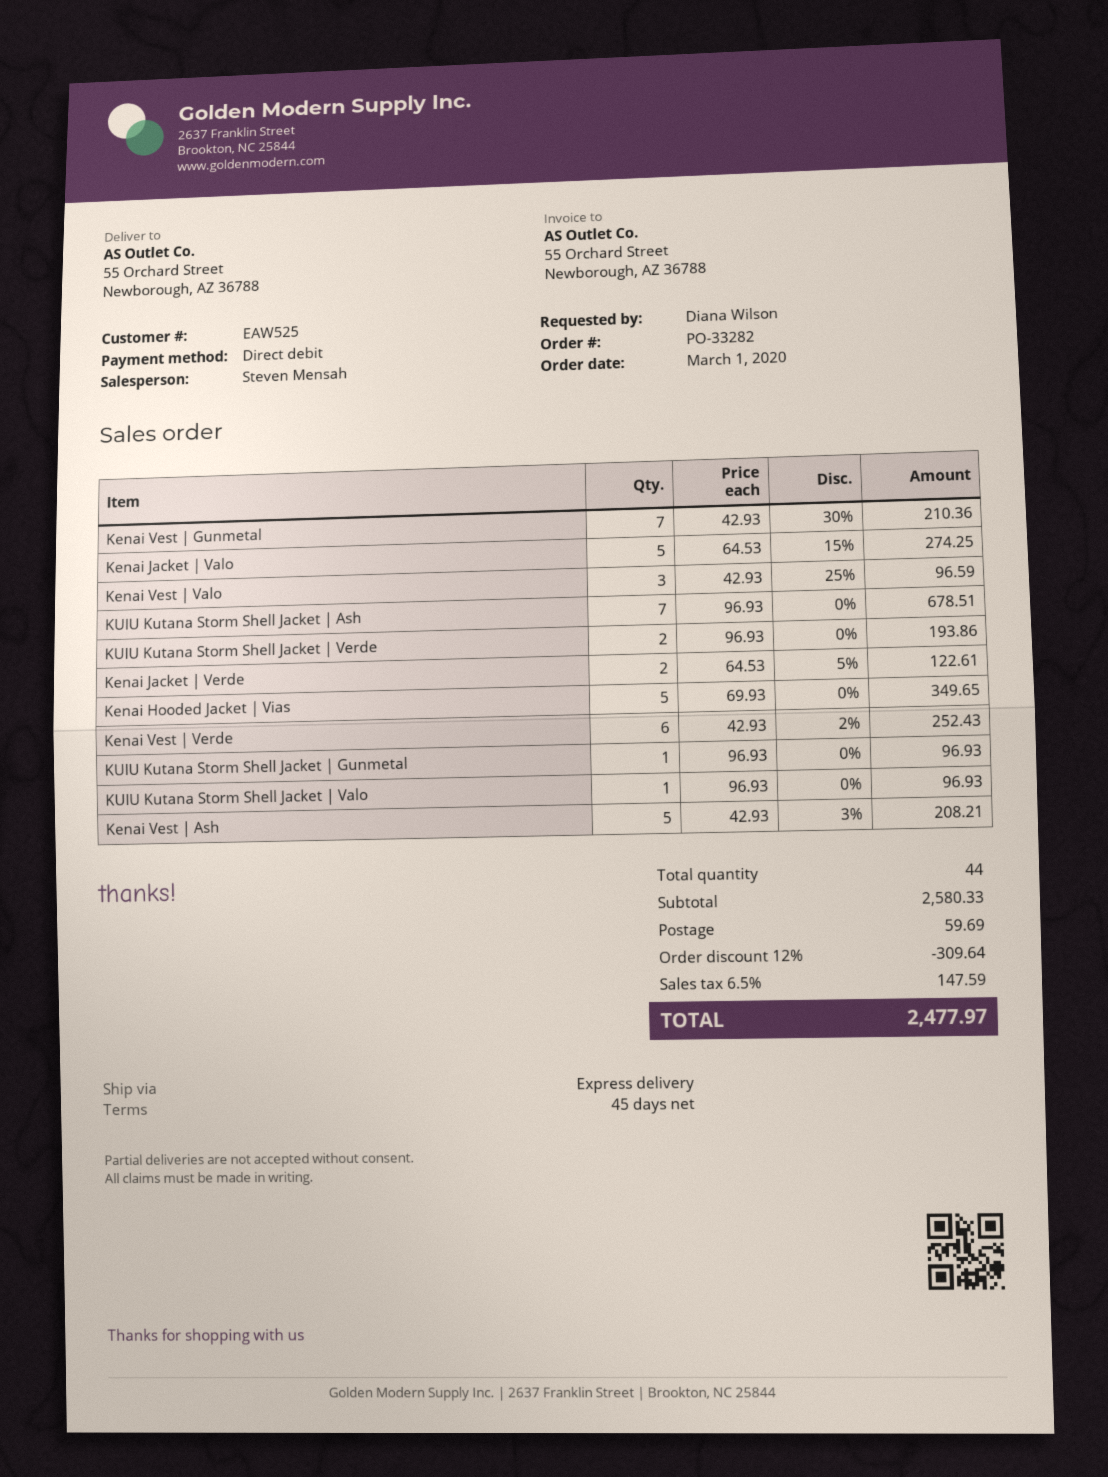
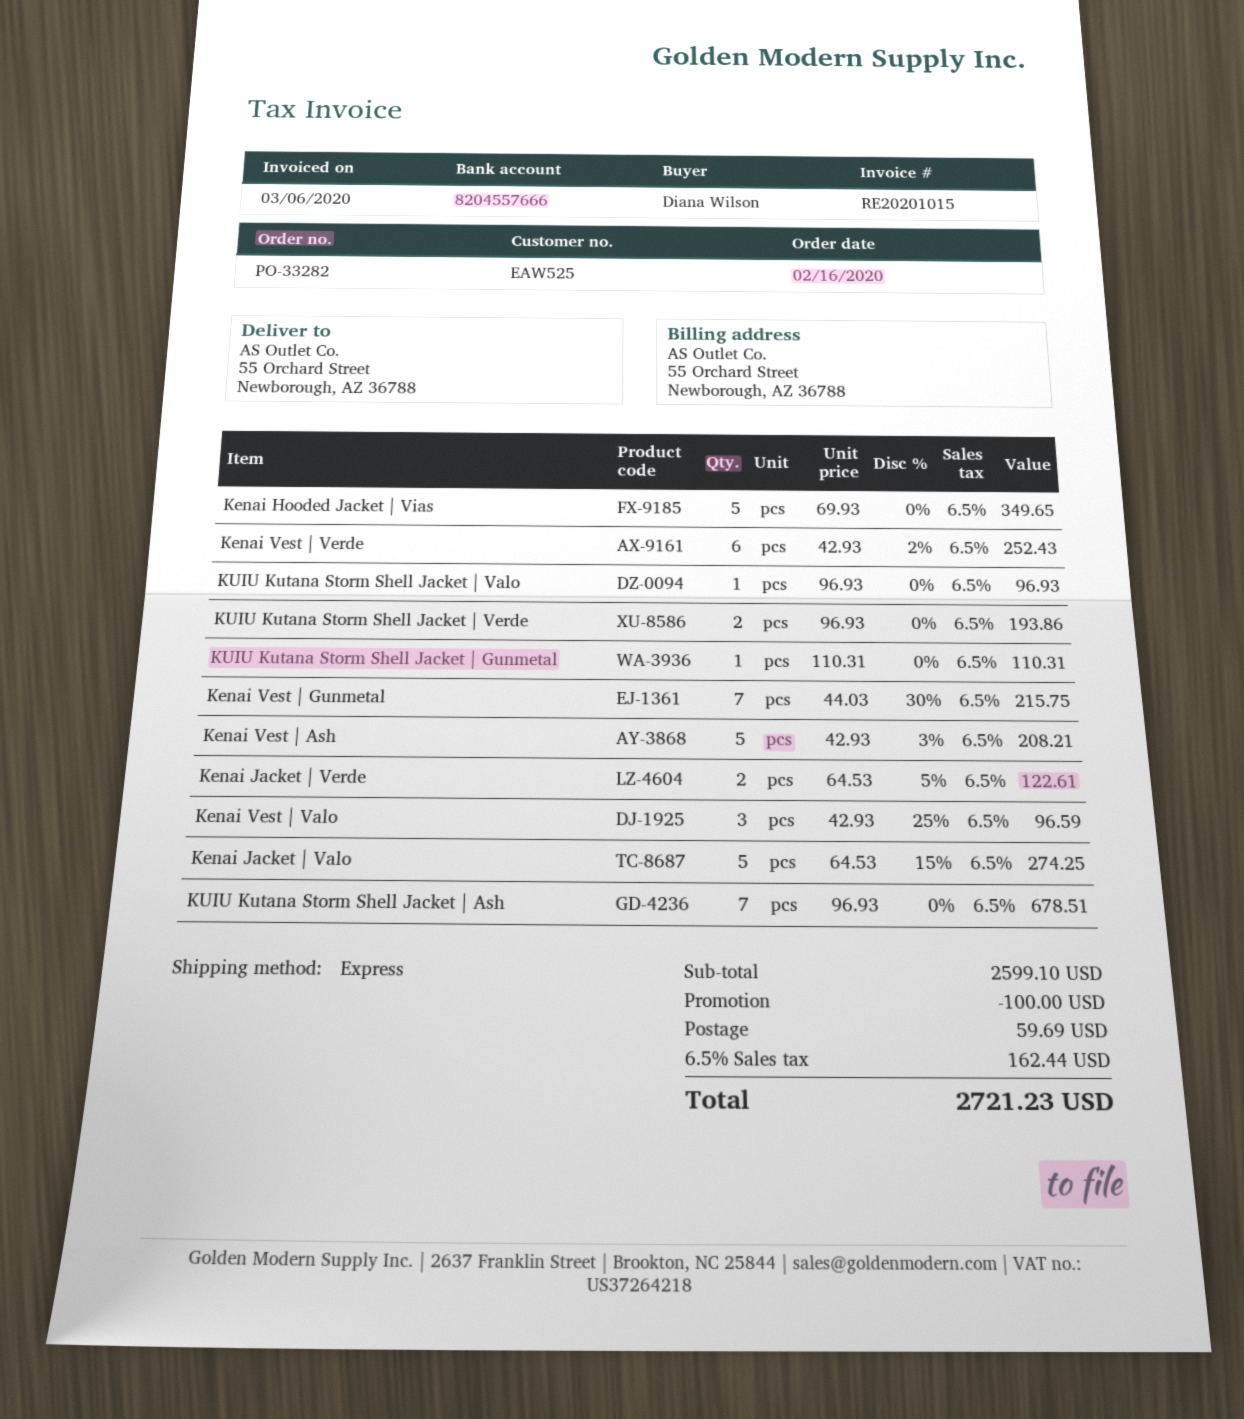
order date: 2020-03-01 -> 2020-02-16
Kenai Vest | Gunmetal: 7 x 42.93 - 30% = 210.36 -> 7 x 44.03 - 30% = 215.75
KUIU Kutana Storm Shell Jacket | Gunmetal: 1 x 96.93 = 96.93 -> 1 x 110.31 = 110.31
subtotal: 2580.33 -> 2599.10
discount: 309.64 -> 100.00
tax: 6.5% = 147.59 -> 6.5% = 162.44
total: 2477.97 -> 2721.23

